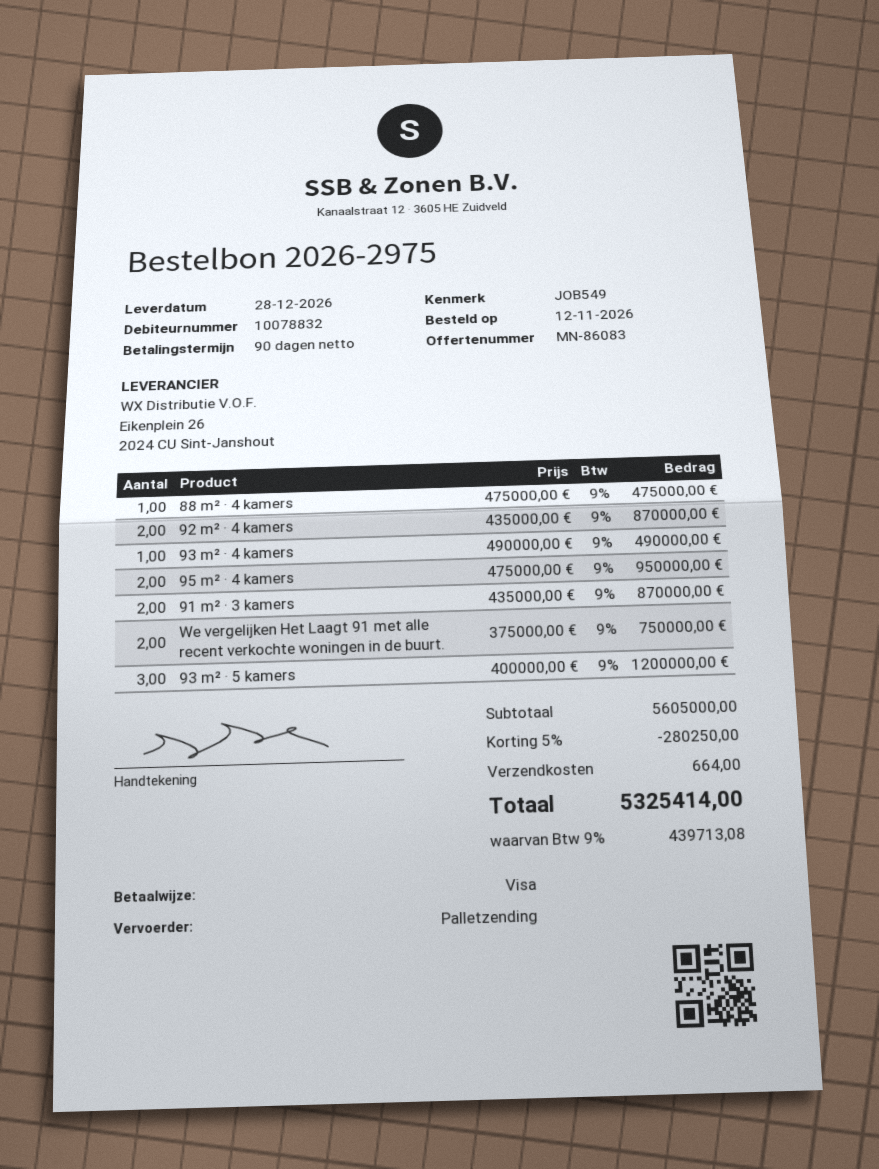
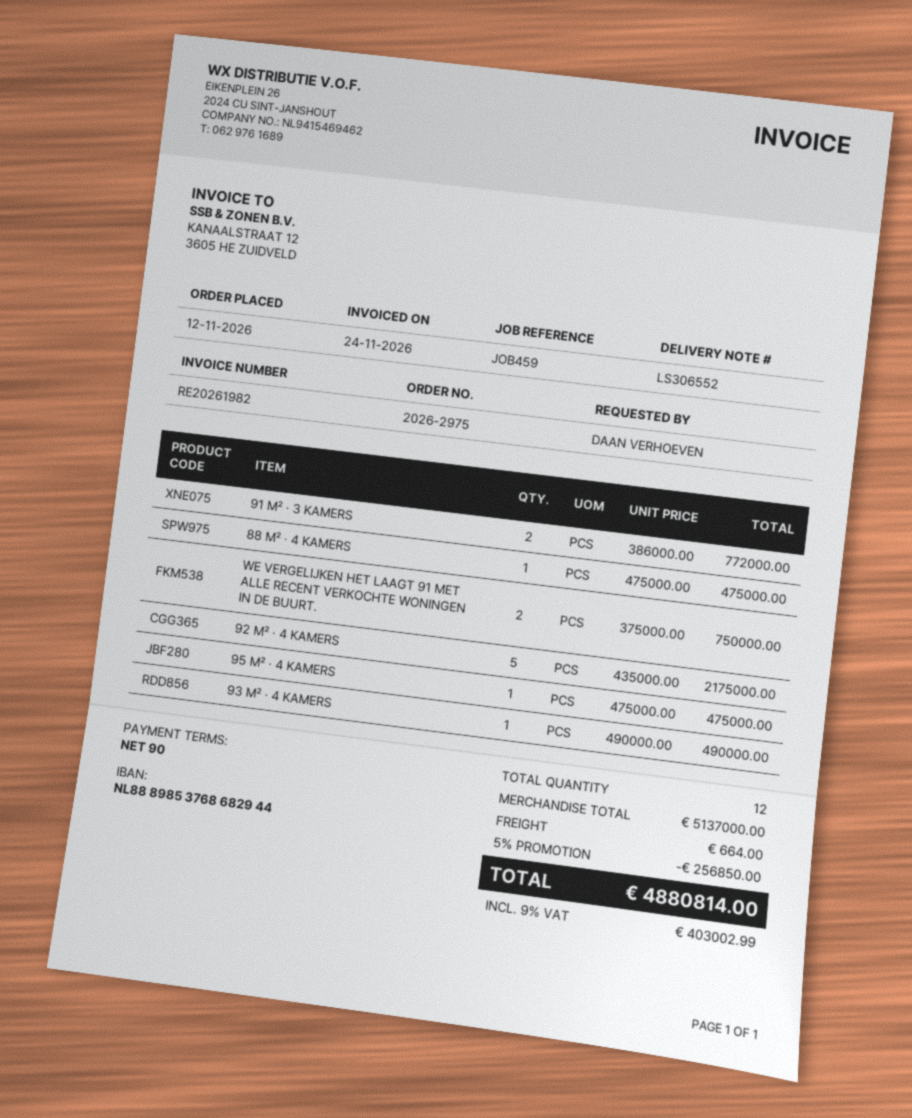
reference: JOB549 -> JOB459
92 m² · 4 kamers: 2 x 435000.00 = 870000.00 -> 5 x 435000.00 = 2175000.00
95 m² · 4 kamers: 2 x 475000.00 = 950000.00 -> 1 x 475000.00 = 475000.00
91 m² · 3 kamers: 2 x 435000.00 = 870000.00 -> 2 x 386000.00 = 772000.00
93 m² · 5 kamers: 3 x 400000.00 = 1200000.00 -> none
subtotal: 5605000.00 -> 5137000.00
discount: 5% = 280250.00 -> 5% = 256850.00
tax: 9% = 439713.08 -> 9% = 403002.99
total: 5325414.00 -> 4880814.00

